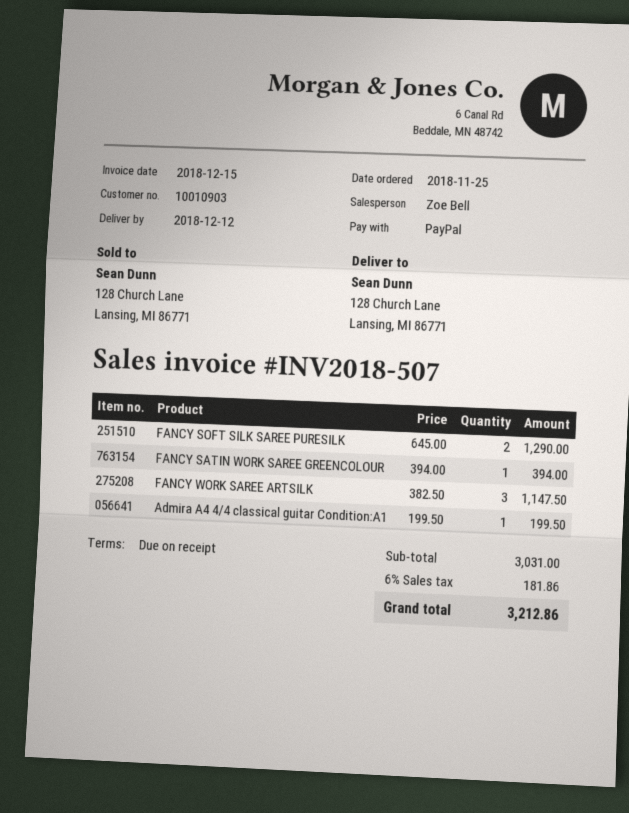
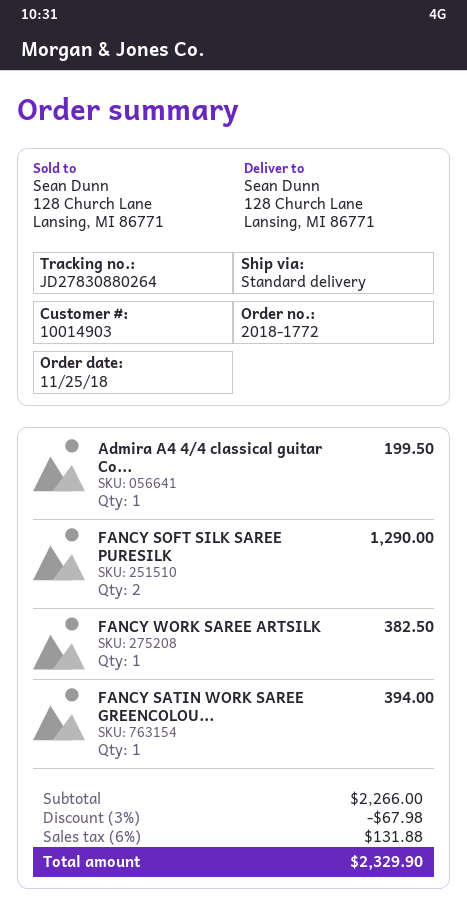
customer number: 10010903 -> 10014903
FANCY WORK SAREE ARTSILK: 3 for 1147.50 -> 1 for 382.50
subtotal: 3031.00 -> 2266.00
discount: none -> 3% = 67.98
tax: 6% = 181.86 -> 6% = 131.88
total: 3212.86 -> 2329.90

